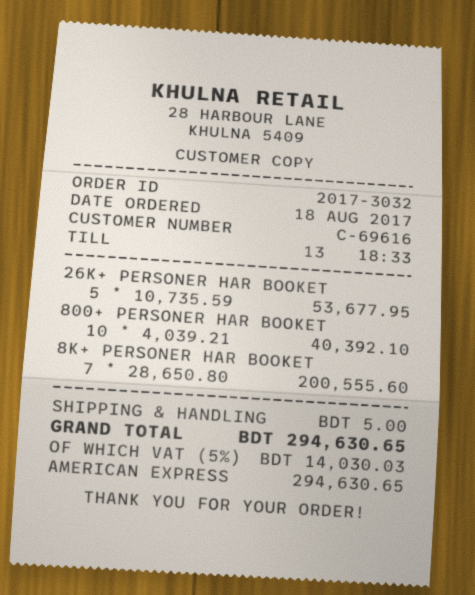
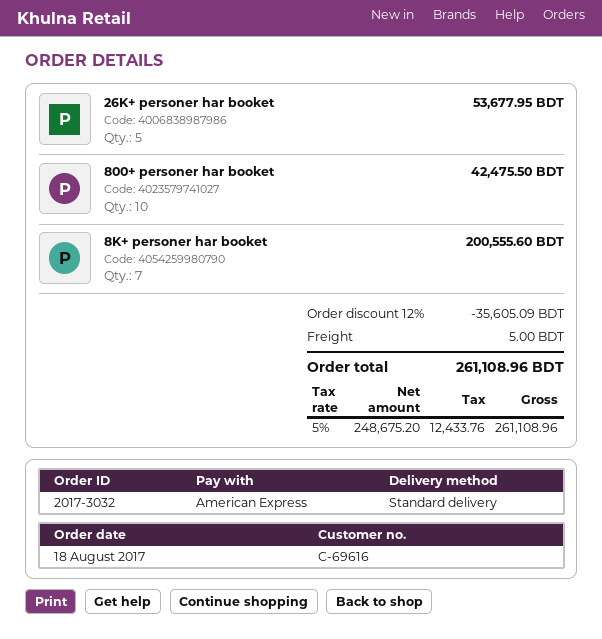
800+ PERSONER HAR BOOKET: 10 for 40392.10 -> 10 for 42475.50
discount: none -> 12% = 35605.09
tax: 5% = 14030.03 -> 5% = 12433.76
total: 294630.65 -> 261108.96

